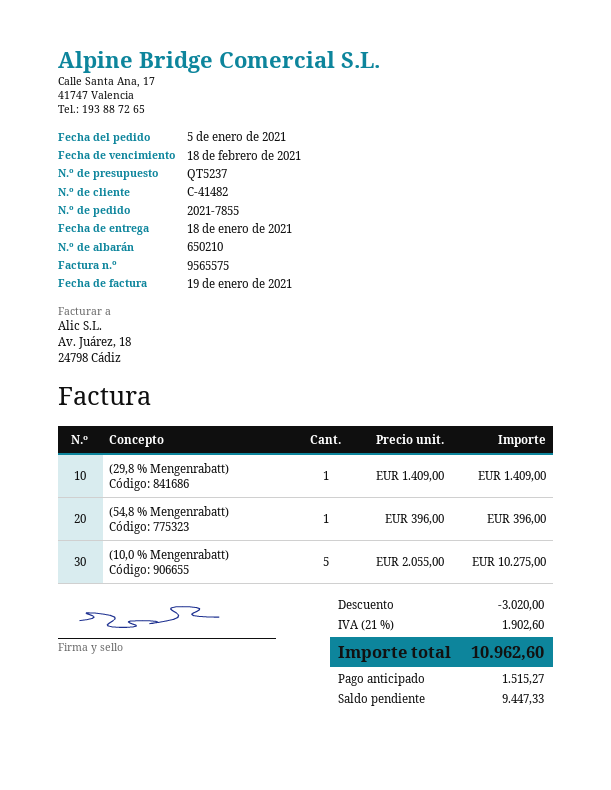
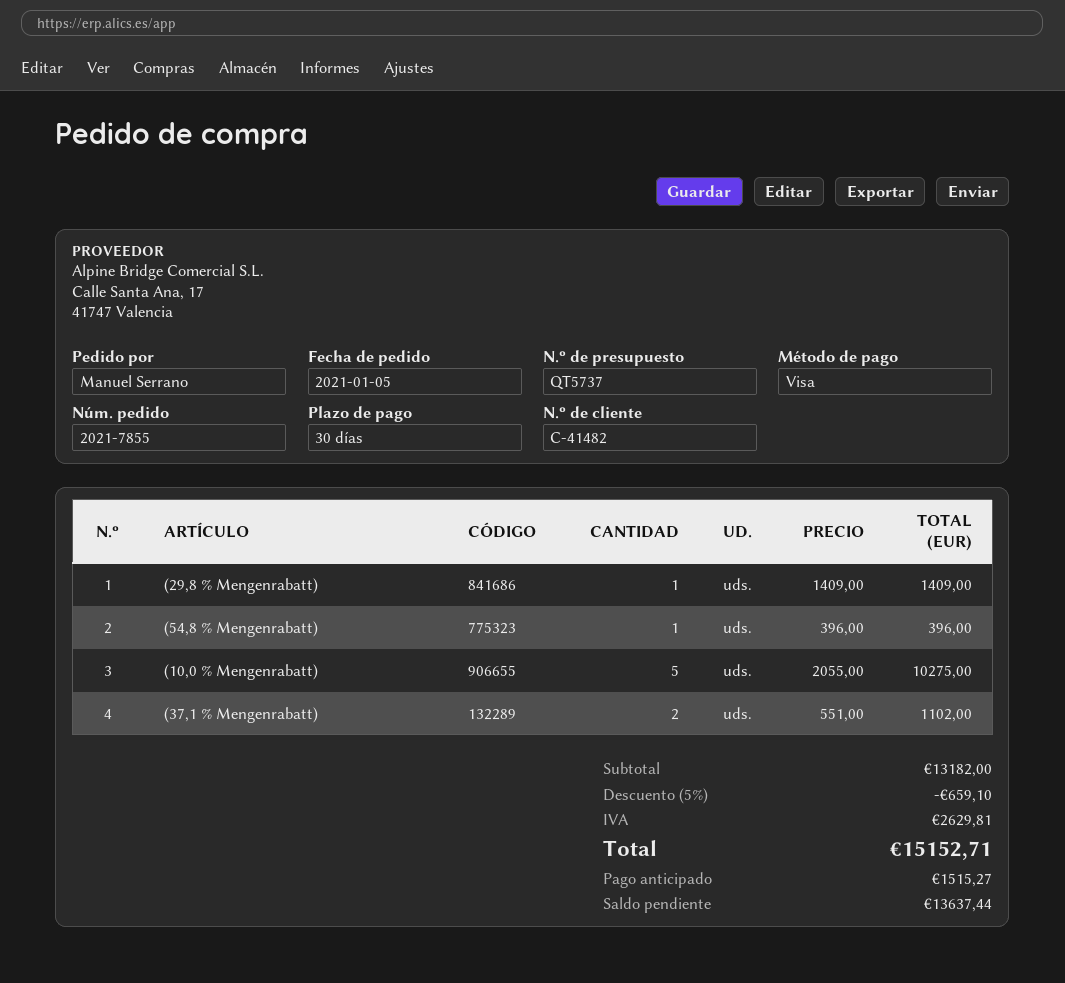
quote number: QT5237 -> QT5737
(37,1 % Mengenrabatt): none -> 2 x 551.00 = 1102.00
discount: 3020.00 -> 659.10
tax: 1902.60 -> 2629.81
total: 10962.60 -> 15152.71
balance: 9447.33 -> 13637.44

